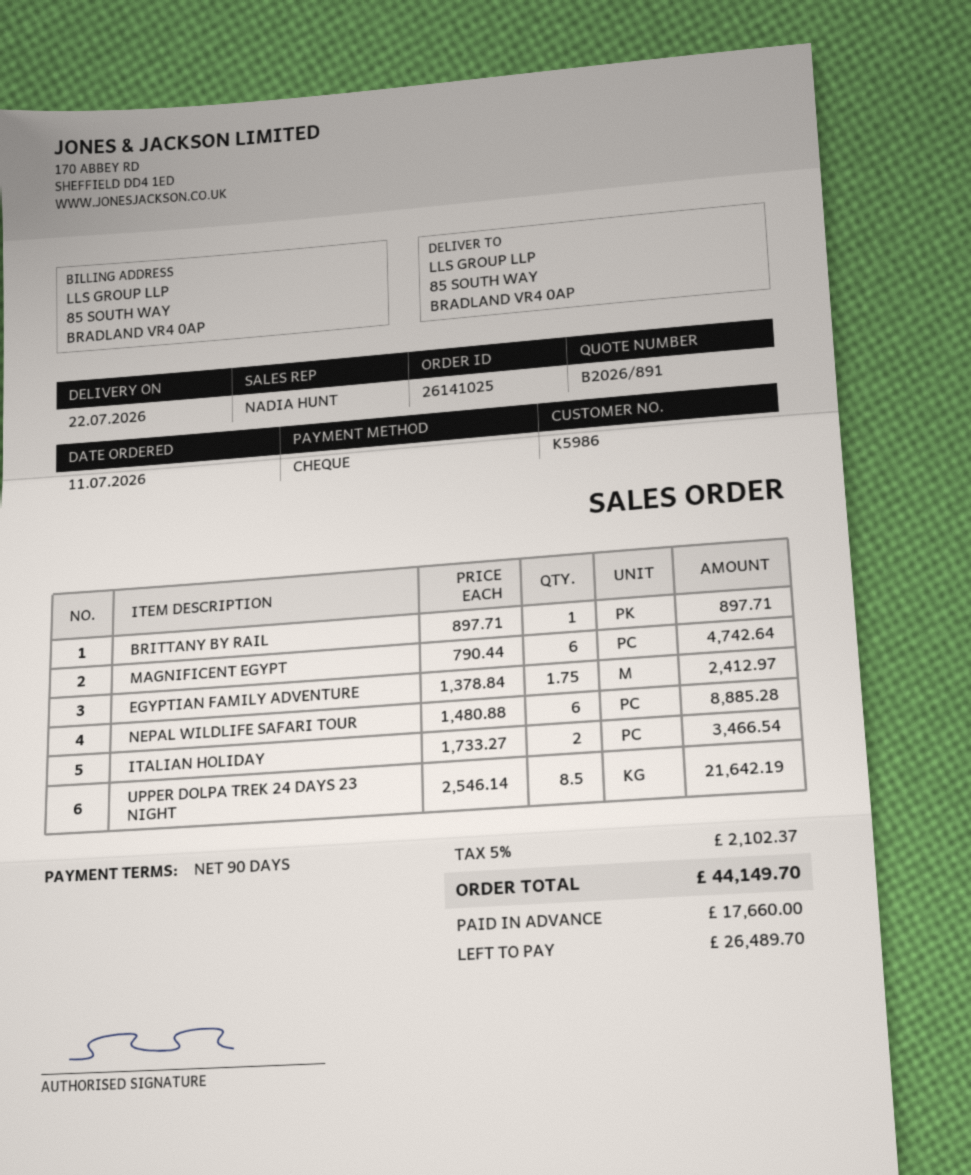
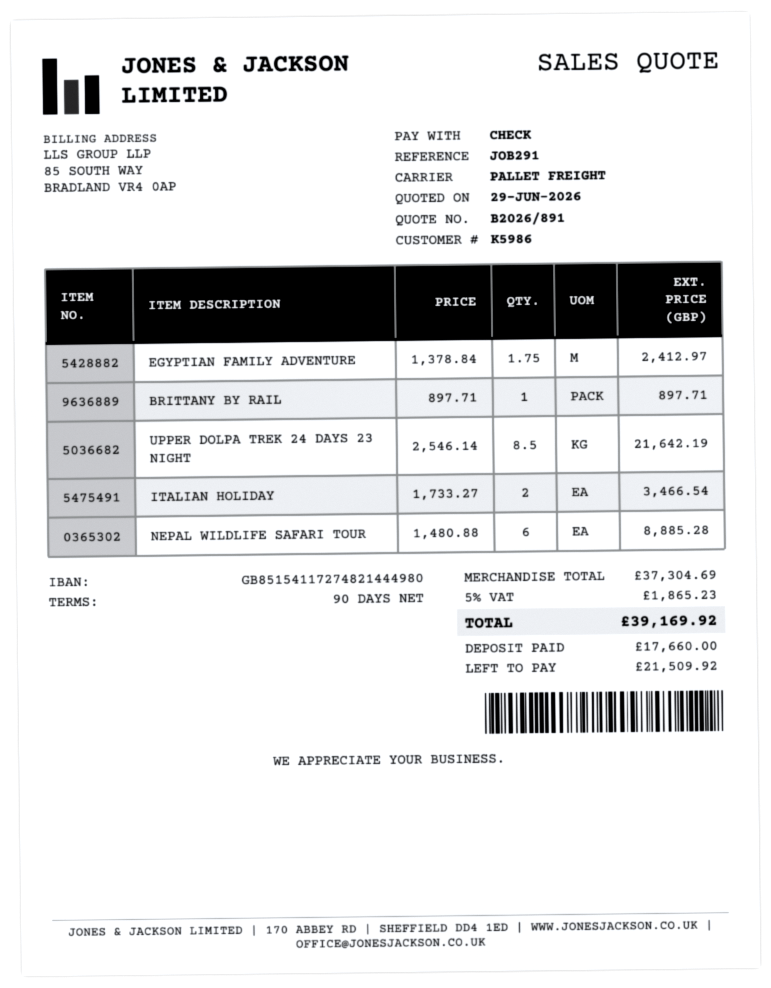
MAGNIFICENT EGYPT: 6 x 790.44 = 4742.64 -> none
tax: 5% = 2102.37 -> 5% = 1865.23
total: 44149.70 -> 39169.92
balance: 26489.70 -> 21509.92

